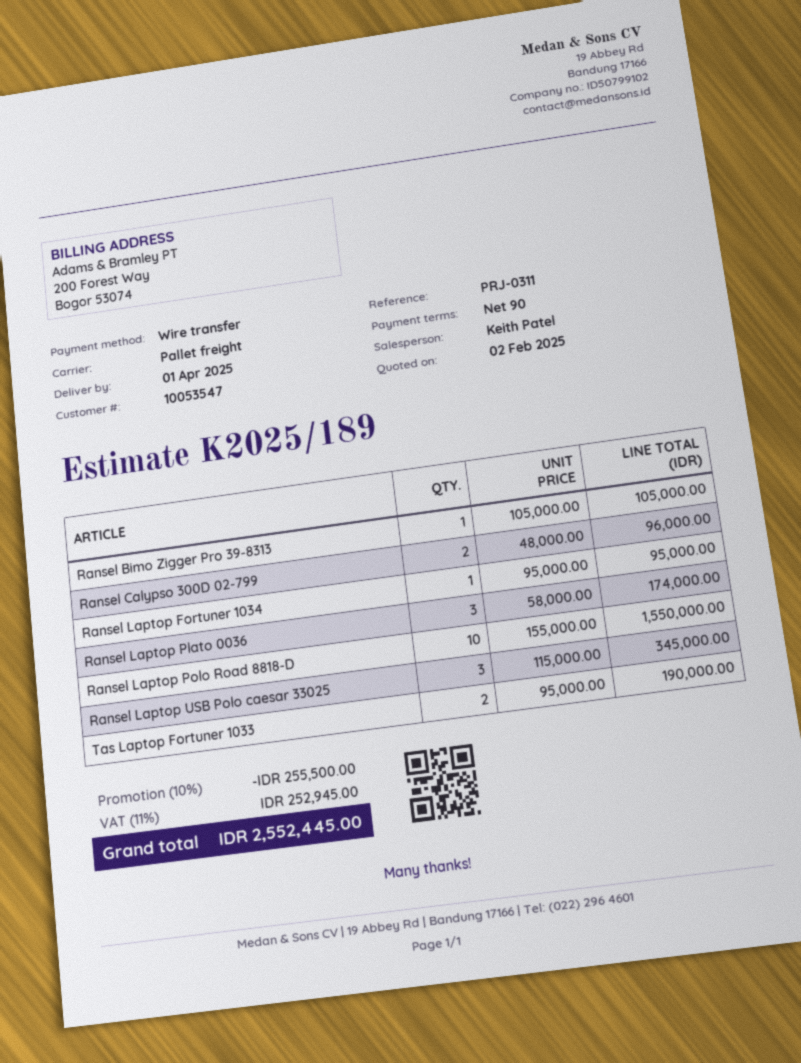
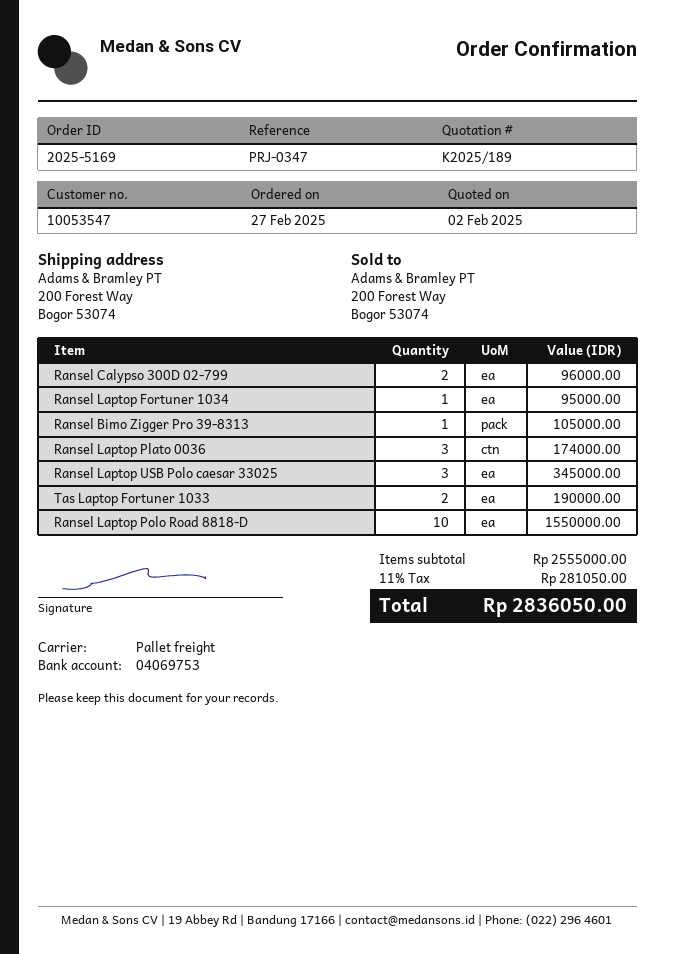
reference: PRJ-0311 -> PRJ-0347
discount: 10% = 255500.00 -> none
tax: 11% = 252945.00 -> 11% = 281050.00
total: 2552445.00 -> 2836050.00

